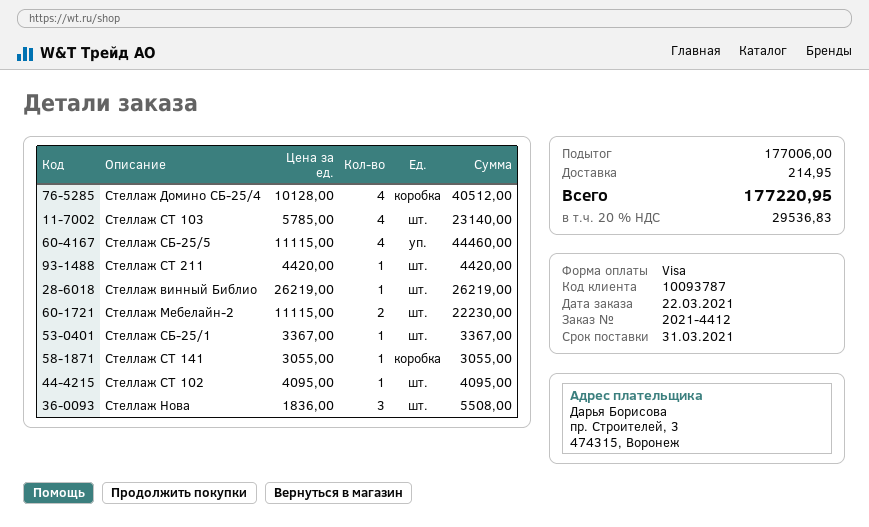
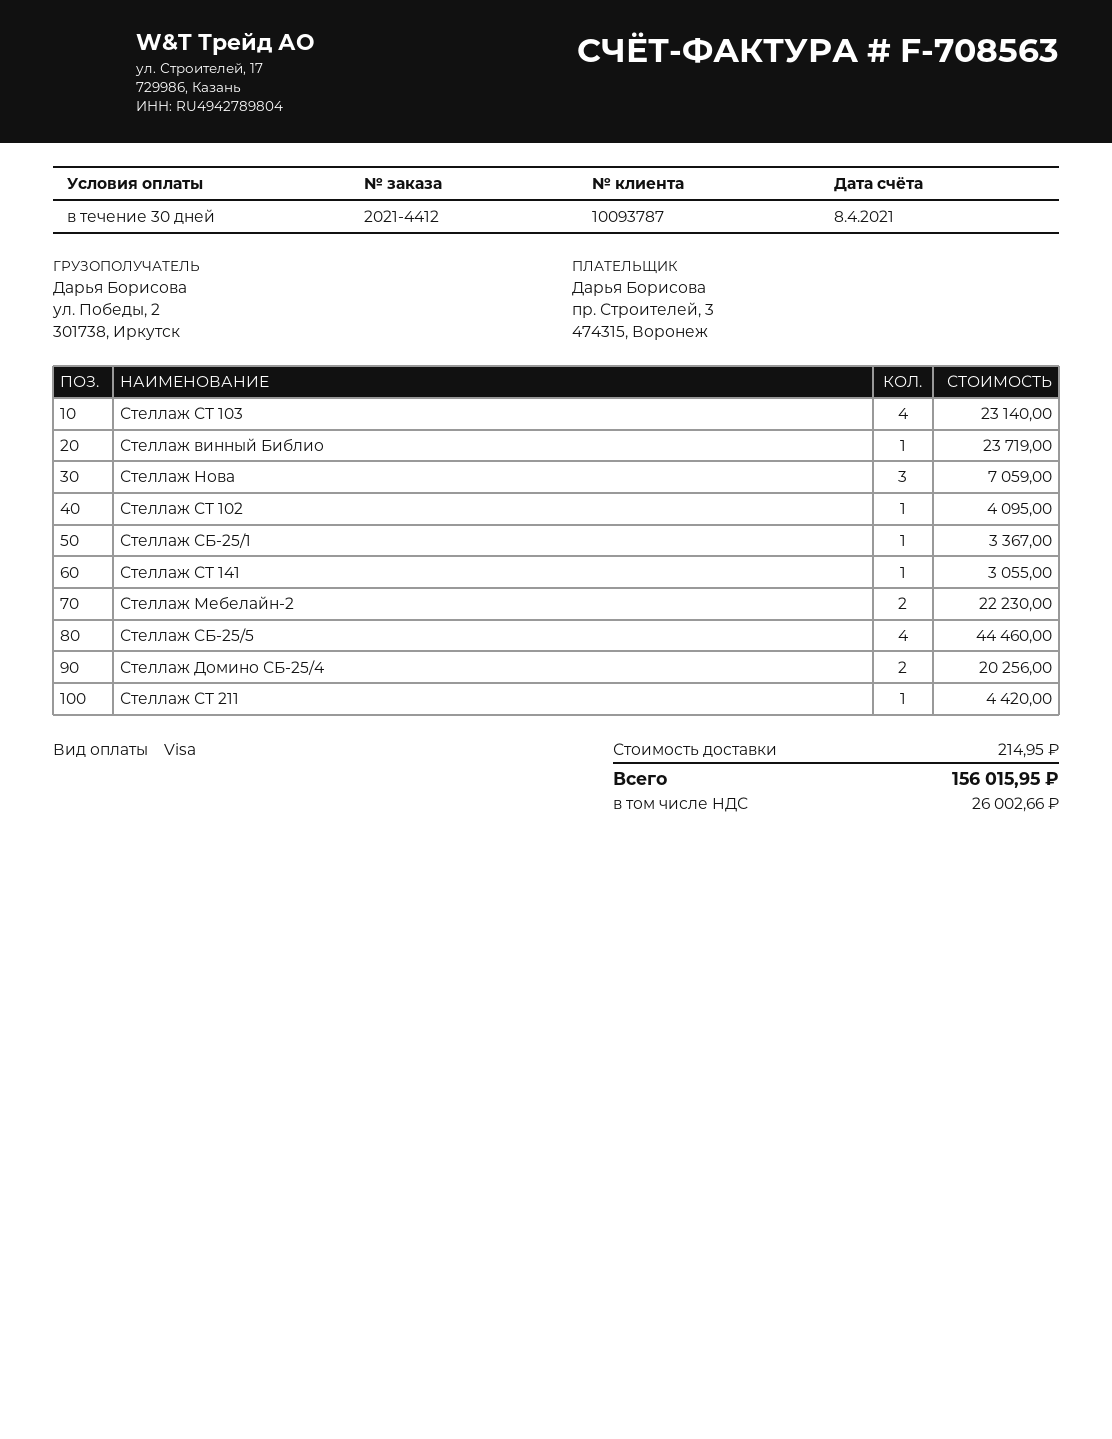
Стеллаж Домино СБ-25/4: 4 for 40512.00 -> 2 for 20256.00
Стеллаж винный Библио: 1 for 26219.00 -> 1 for 23719.00
Стеллаж Нова: 3 for 5508.00 -> 3 for 7059.00
tax: 29536.83 -> 26002.66
total: 177220.95 -> 156015.95

